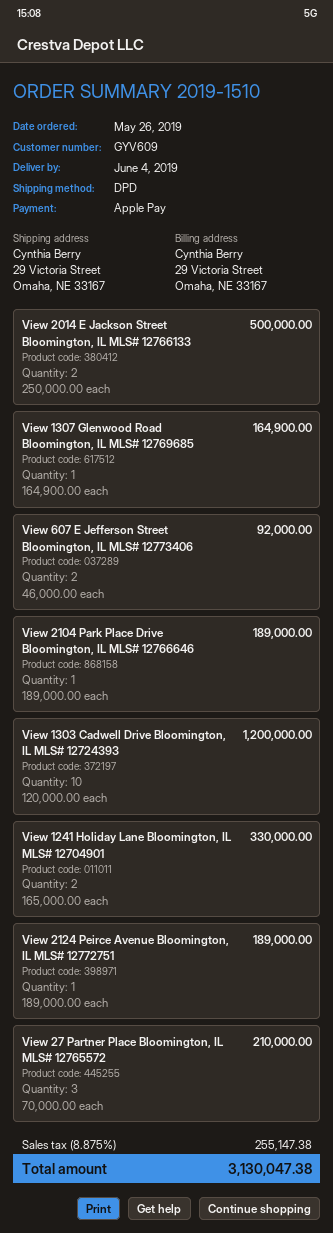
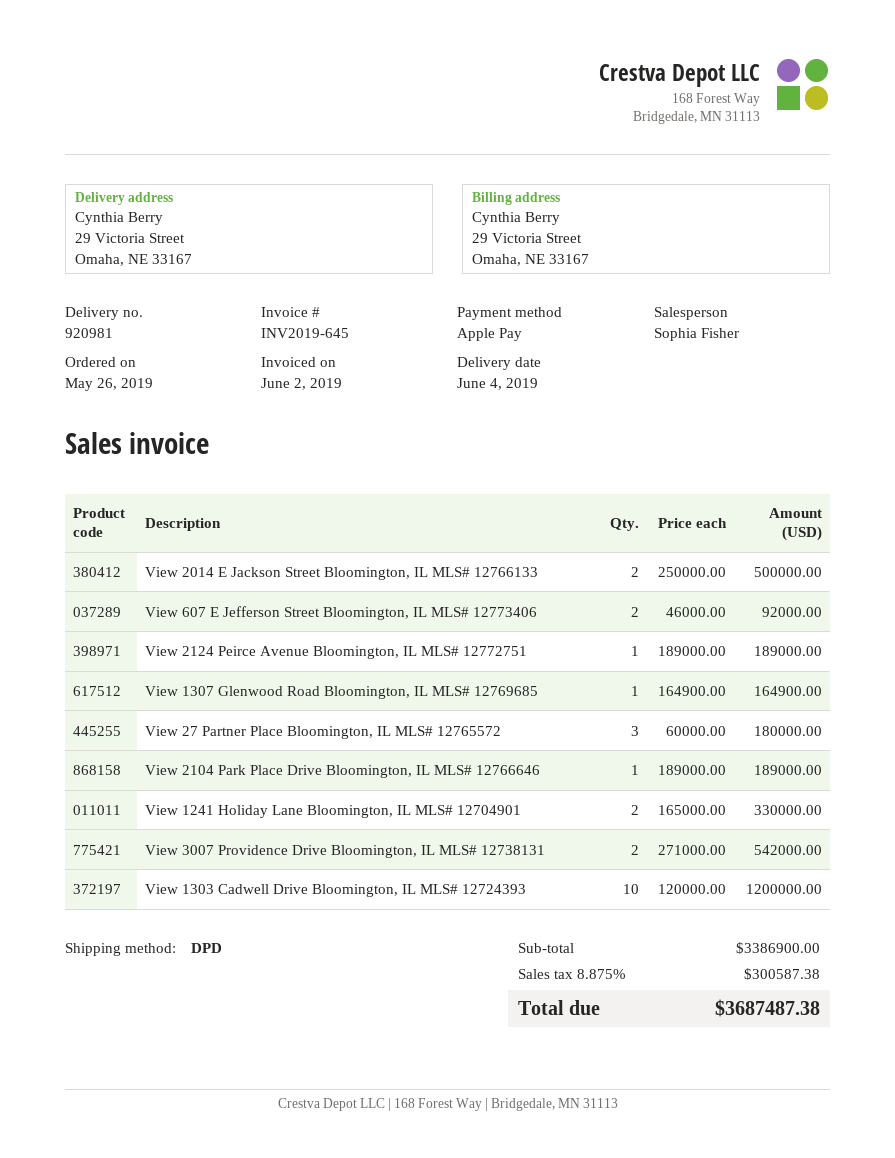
View 27 Partner Place Bloomington, IL MLS# 12765572: 3 x 70000.00 = 210000.00 -> 3 x 60000.00 = 180000.00
View 3007 Providence Drive Bloomington, IL MLS# 12738131: none -> 2 x 271000.00 = 542000.00
tax: 8.875% = 255147.38 -> 8.875% = 300587.38
total: 3130047.38 -> 3687487.38

